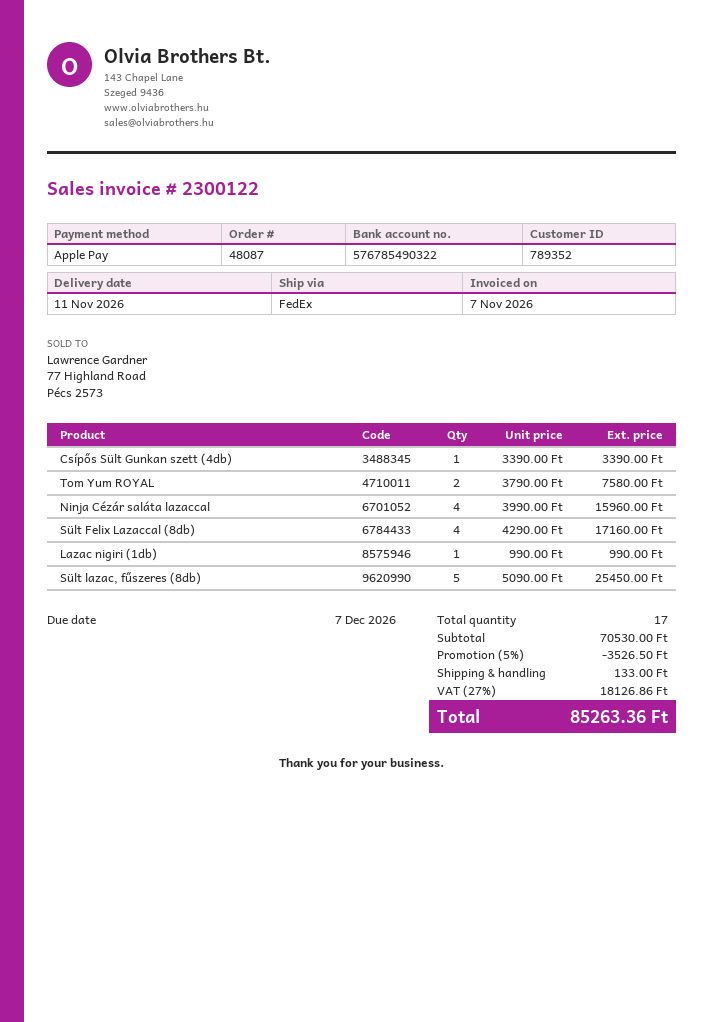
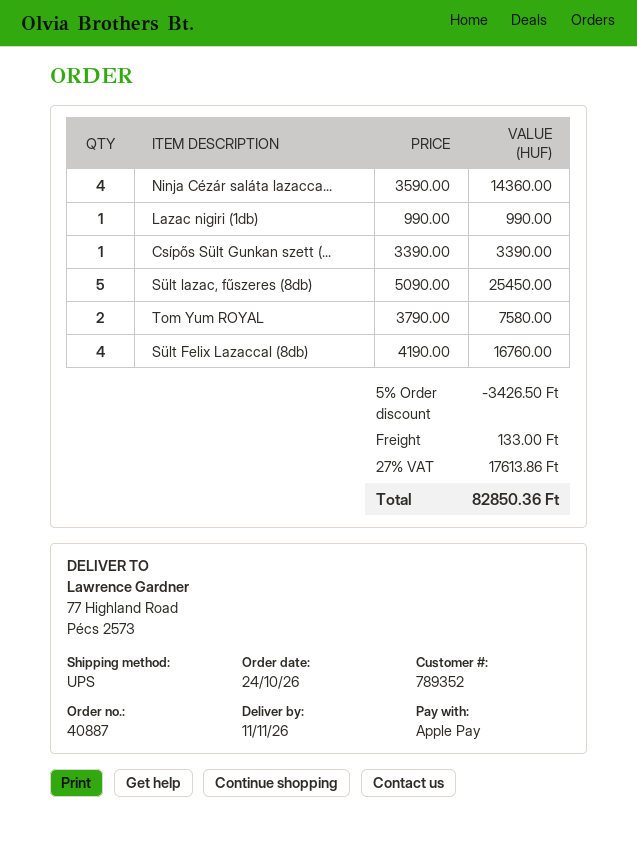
order number: 48087 -> 40887
shipping method: FedEx -> UPS
Ninja Cézár saláta lazaccal: 4 x 3990.00 = 15960.00 -> 4 x 3590.00 = 14360.00
Sült Felix Lazaccal (8db): 4 x 4290.00 = 17160.00 -> 4 x 4190.00 = 16760.00
discount: 5% = 3526.50 -> 5% = 3426.50
tax: 27% = 18126.86 -> 27% = 17613.86
total: 85263.36 -> 82850.36

